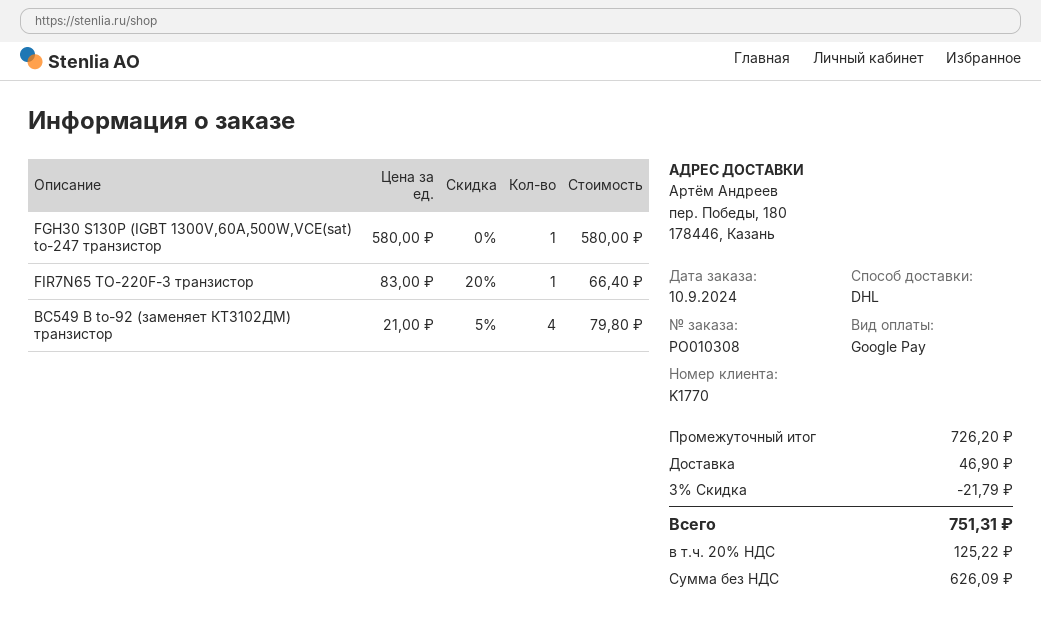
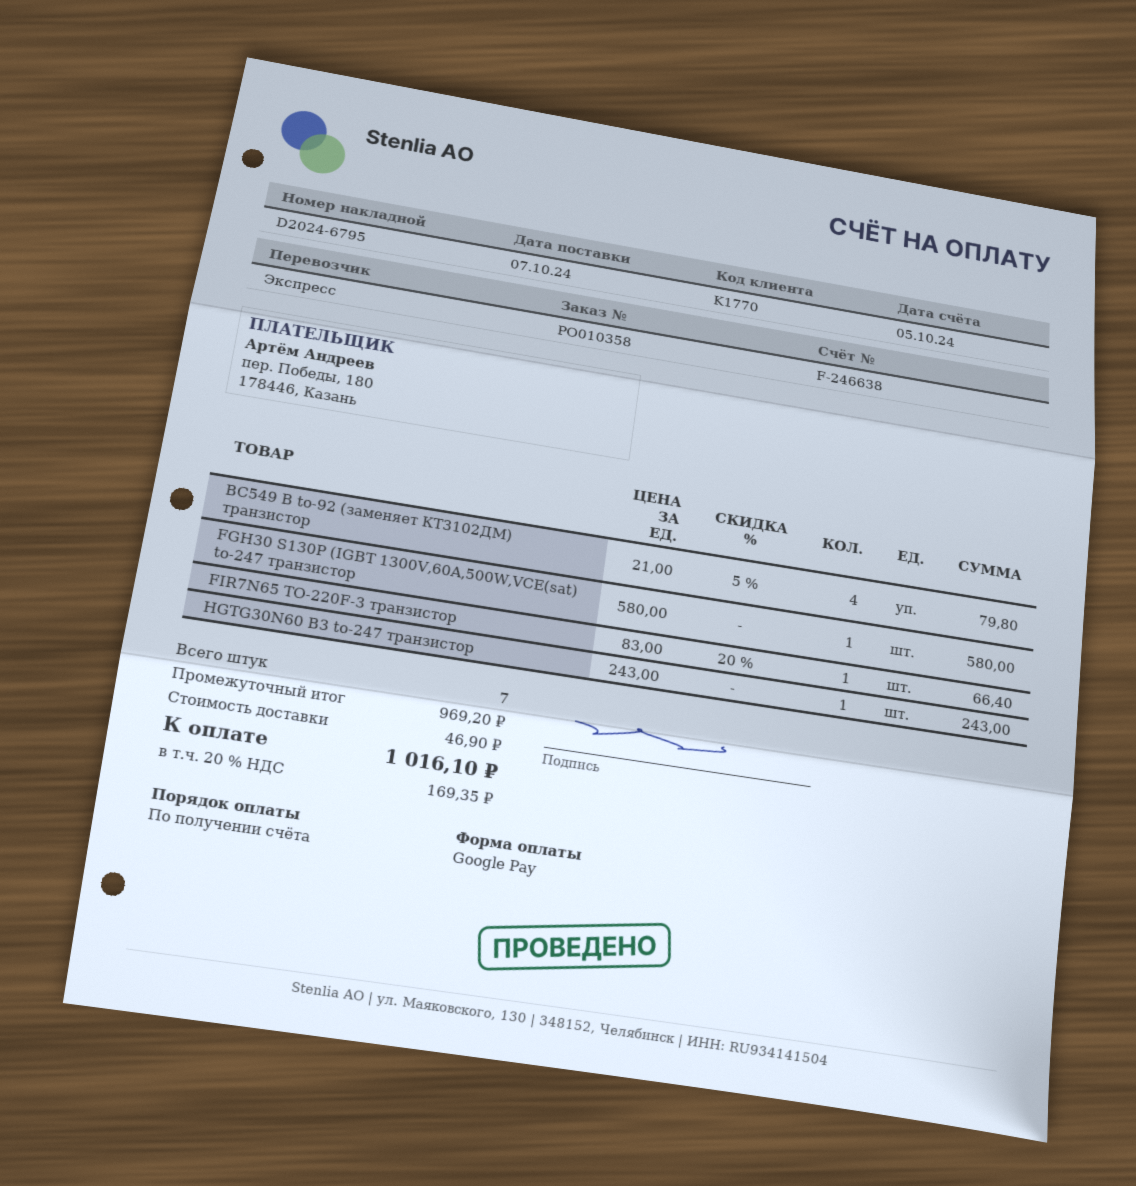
order number: PO010308 -> PO010358
shipping method: DHL -> express
HGTG30N60 B3 to-247 транзистор: none -> 1 x 243.00 = 243.00
subtotal: 726.20 -> 969.20
discount: 3% = 21.79 -> none
tax: 20% = 125.22 -> 20% = 169.35
total: 751.31 -> 1016.10

